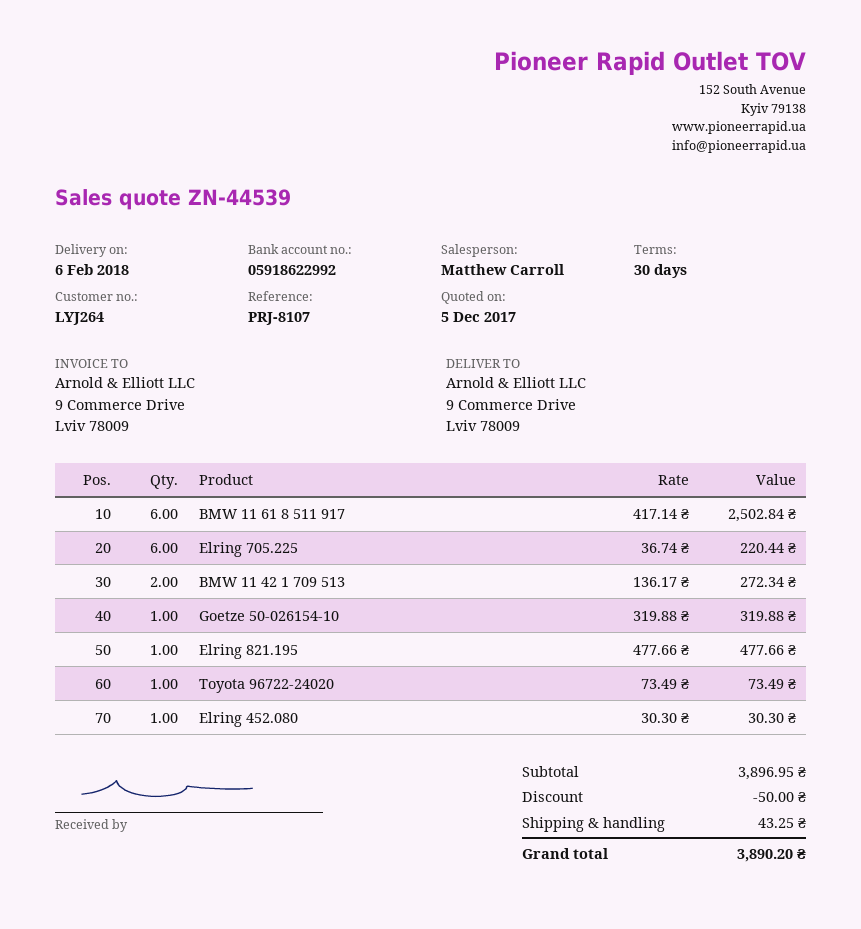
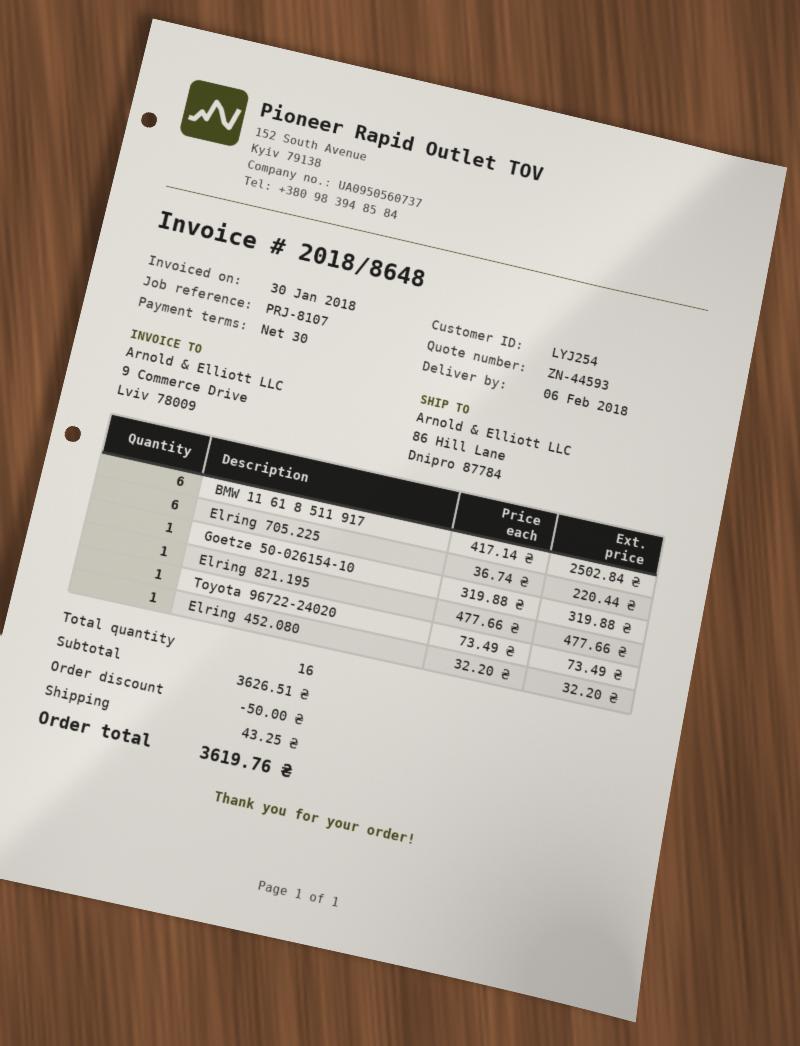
quote number: ZN-44539 -> ZN-44593
customer number: LYJ264 -> LYJ254
ship to: 9 Commerce Drive, Lviv 78009 -> 86 Hill Lane, Dnipro 87784
BMW 11 42 1 709 513: 2 x 136.17 = 272.34 -> none
Elring 452.080: 1 x 30.30 = 30.30 -> 1 x 32.20 = 32.20
subtotal: 3896.95 -> 3626.51
total: 3890.20 -> 3619.76

